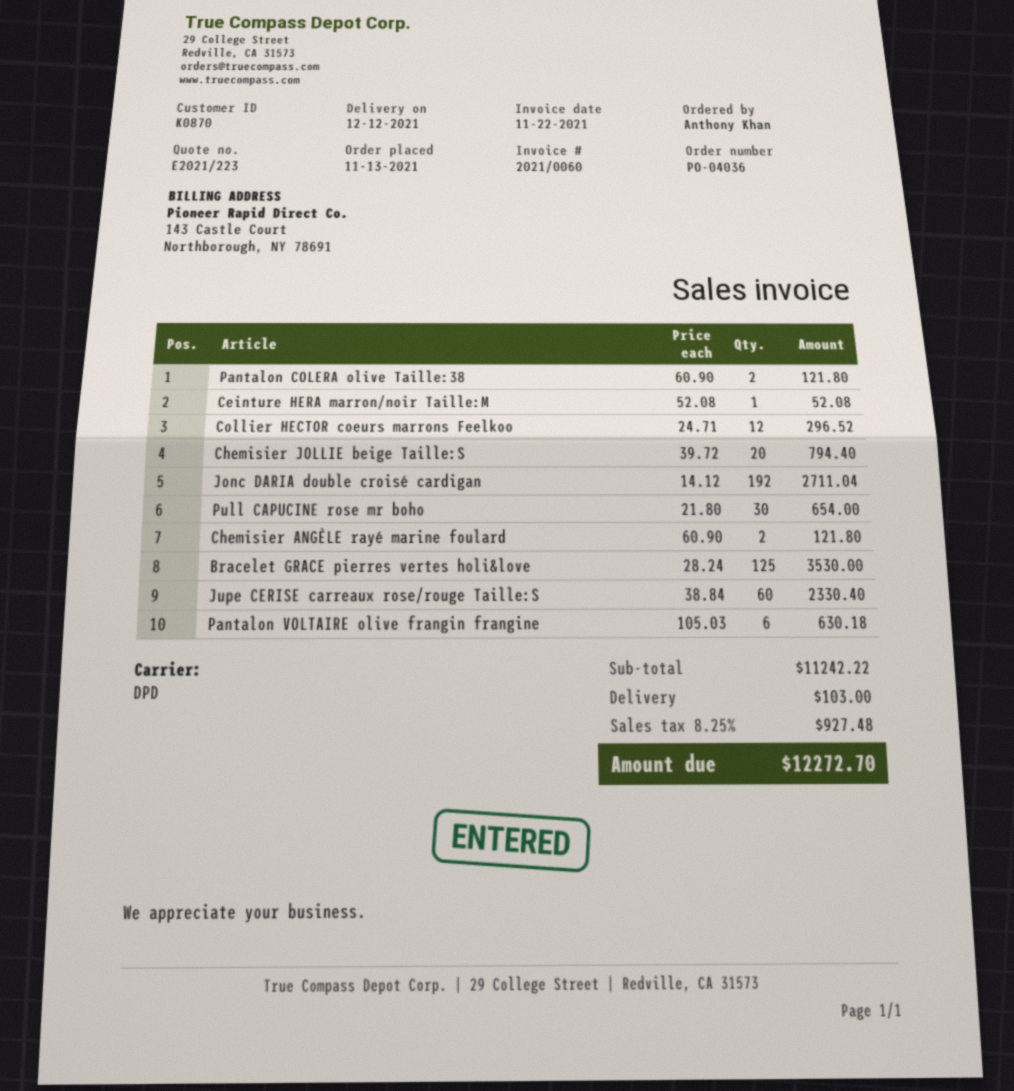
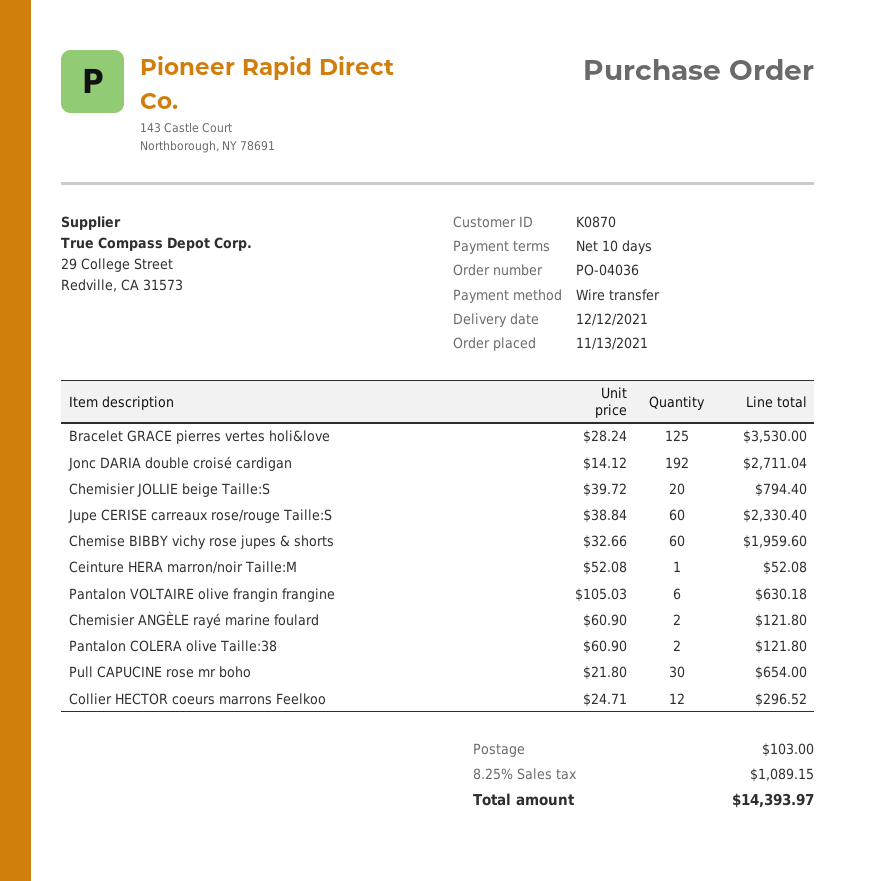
Chemise BIBBY vichy rose jupes & shorts: none -> 60 x 32.66 = 1959.60
tax: 8.25% = 927.48 -> 8.25% = 1089.15
total: 12272.70 -> 14393.97

